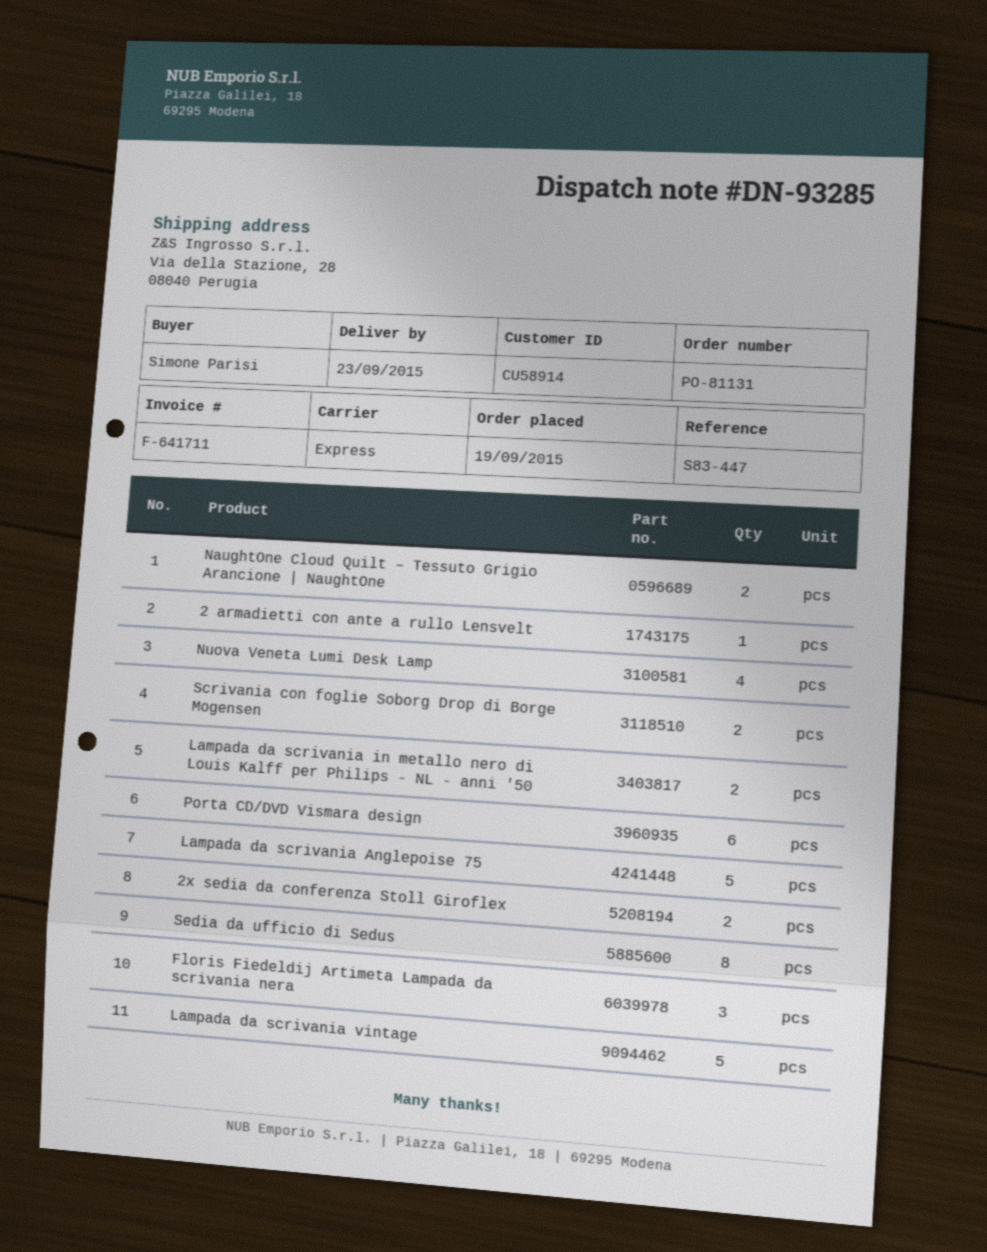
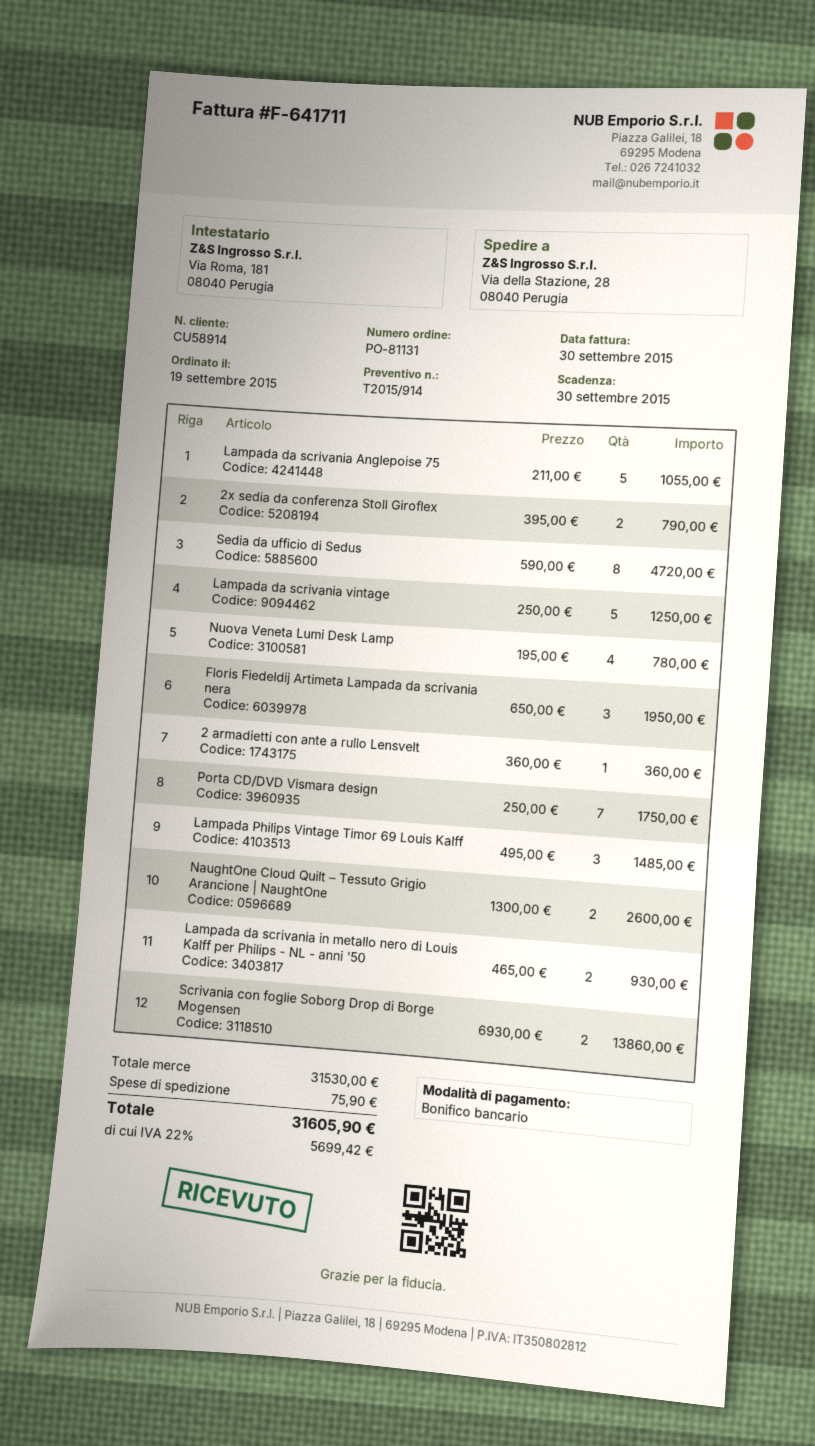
Porta CD/DVD Vismara design: 6 -> 7
Lampada Philips Vintage Timor 69 Louis Kalff: none -> 3

